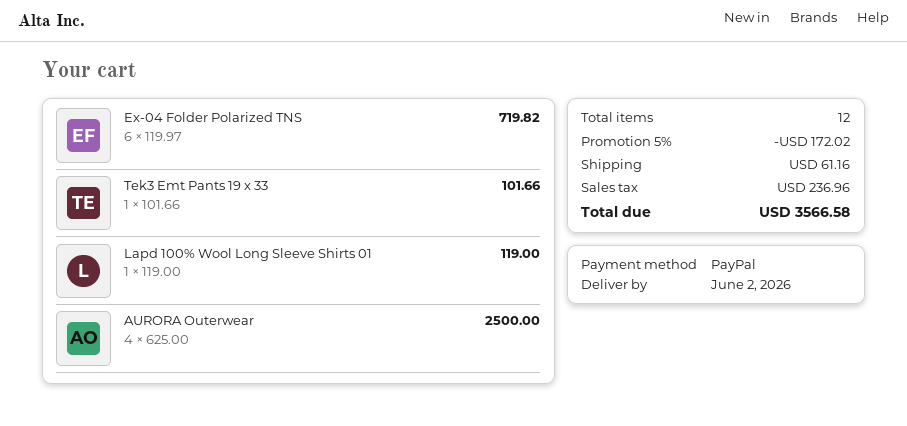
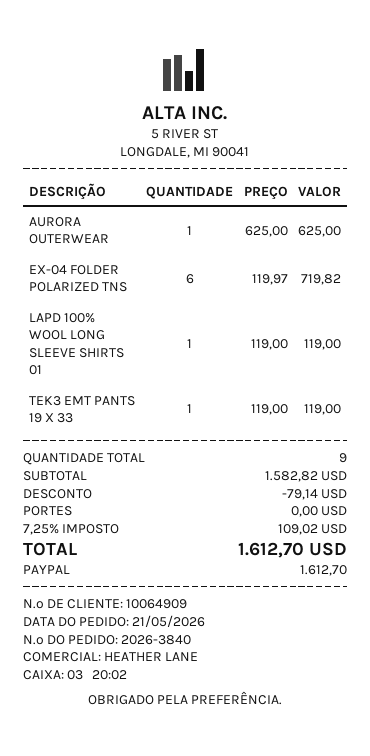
Tek3 Emt Pants 19 x 33: 1 x 101.66 = 101.66 -> 1 x 119.00 = 119.00
AURORA Outerwear: 4 x 625.00 = 2500.00 -> 1 x 625.00 = 625.00
total quantity: 12 -> 9
discount: 172.02 -> 79.14
shipping: 61.16 -> 0.00
tax: 236.96 -> 109.02
total: 3566.58 -> 1612.70

